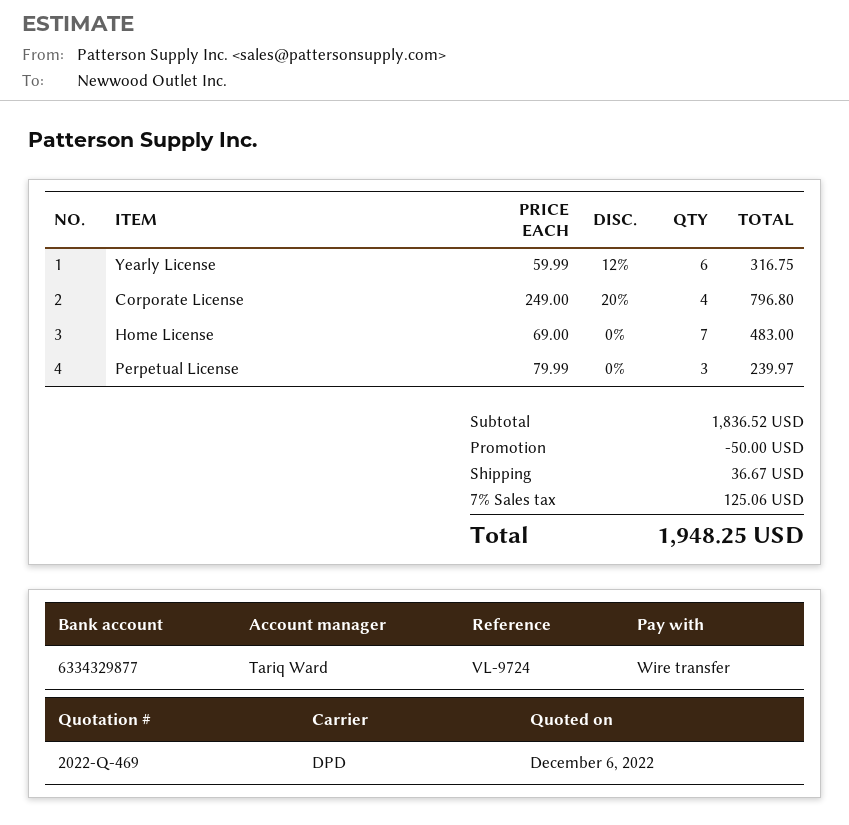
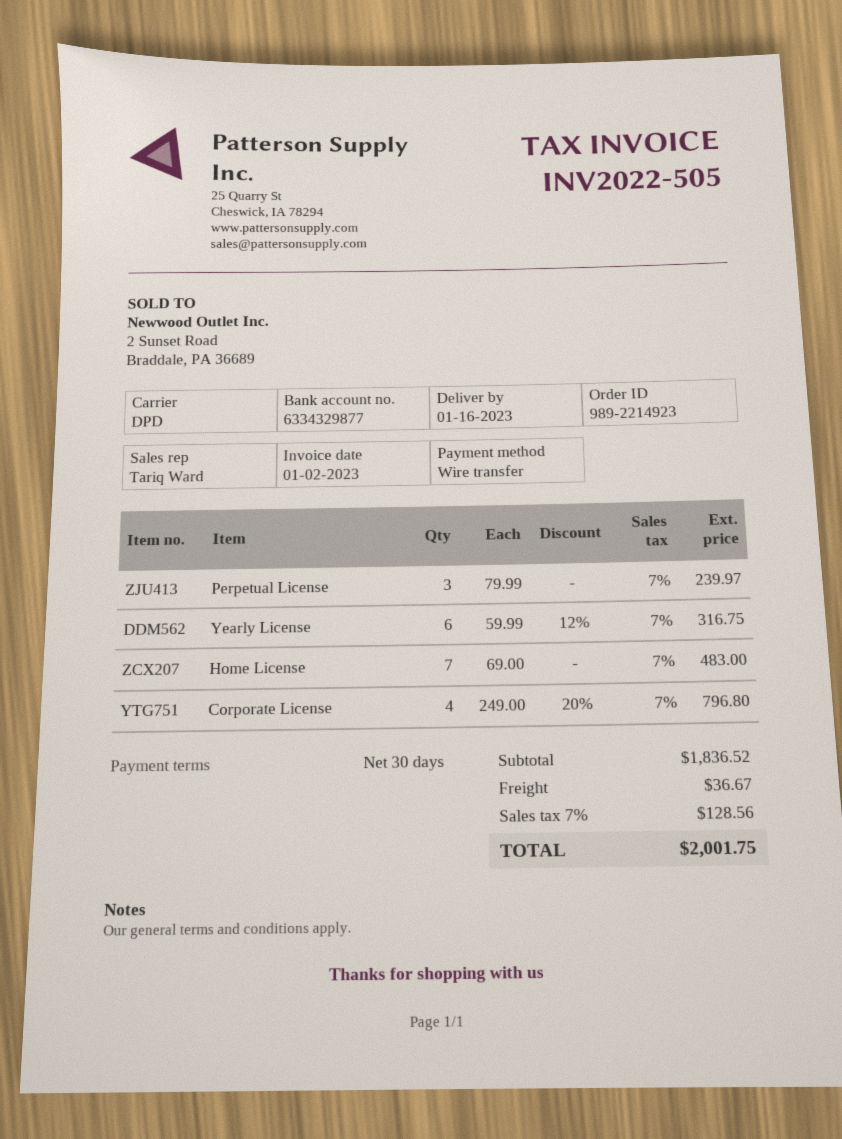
discount: 50.00 -> none
tax: 7% = 125.06 -> 7% = 128.56
total: 1948.25 -> 2001.75

